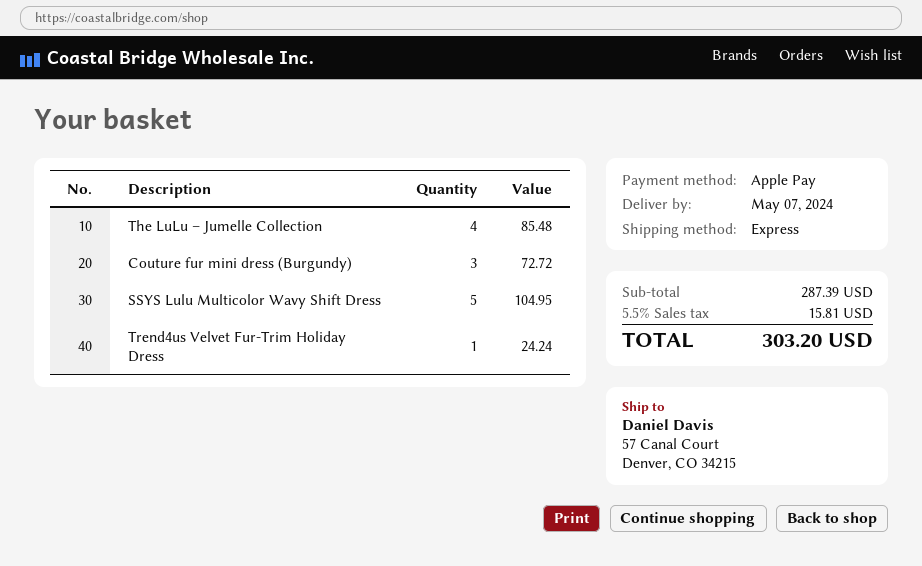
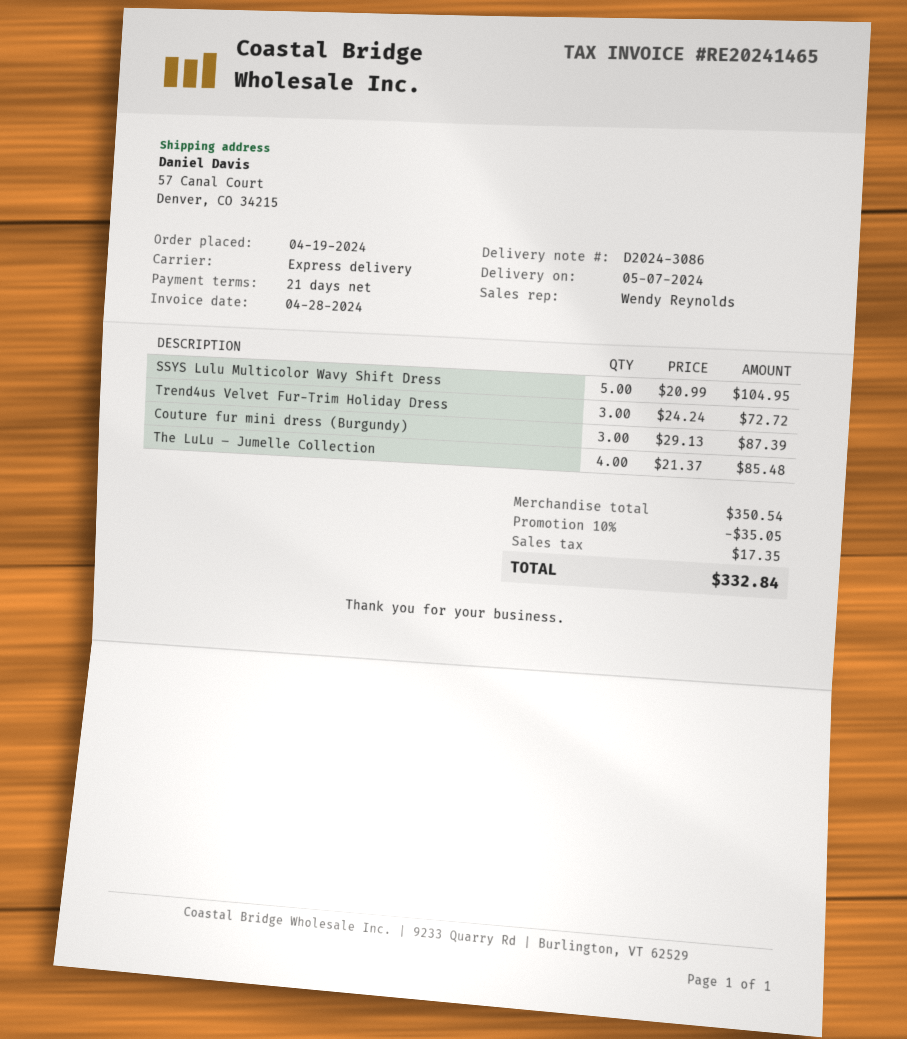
Couture fur mini dress (Burgundy): 3 for 72.72 -> 3 for 87.39
Trend4us Velvet Fur-Trim Holiday Dress: 1 for 24.24 -> 3 for 72.72
subtotal: 287.39 -> 350.54
discount: none -> 10% = 35.05
tax: 15.81 -> 17.35
total: 303.20 -> 332.84

